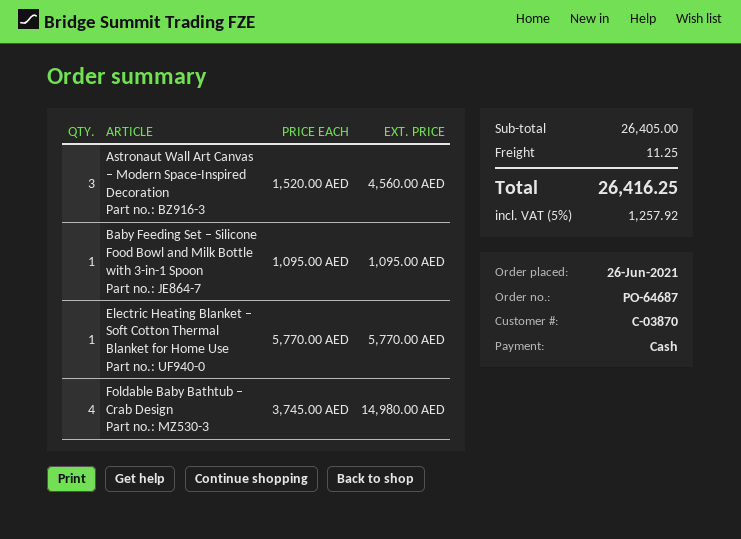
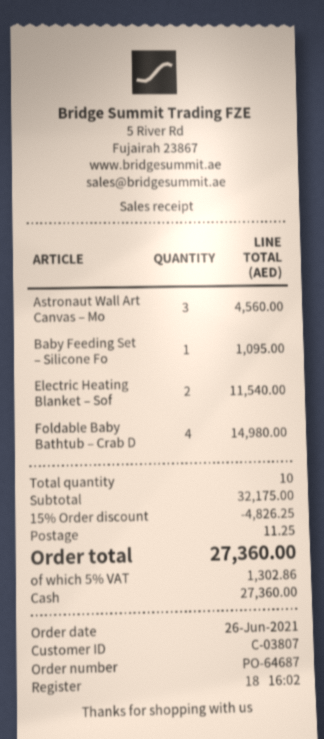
customer number: C-03870 -> C-03807
Electric Heating Blanket – Soft Cotton Thermal Blanket for Home Use: 1 for 5770.00 -> 2 for 11540.00
subtotal: 26405.00 -> 32175.00
discount: none -> 15% = 4826.25
tax: 5% = 1257.92 -> 5% = 1302.86
total: 26416.25 -> 27360.00

